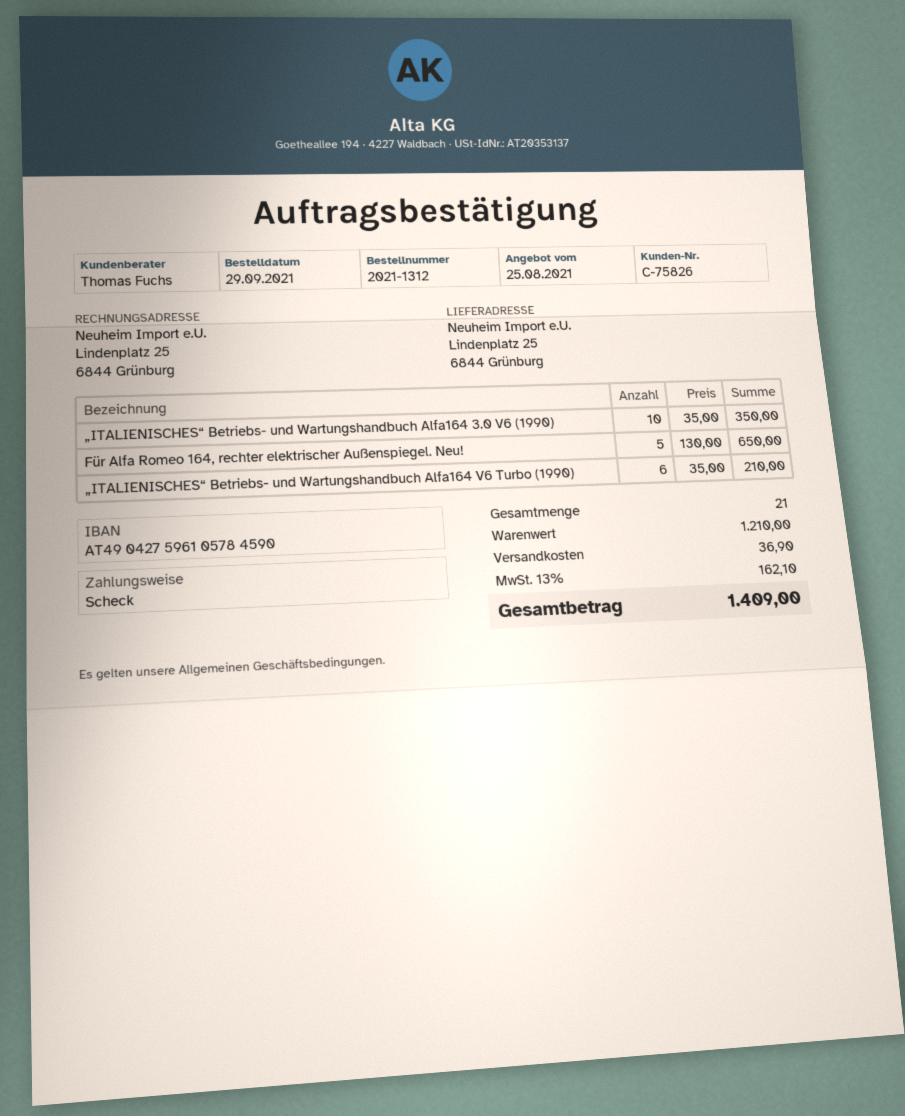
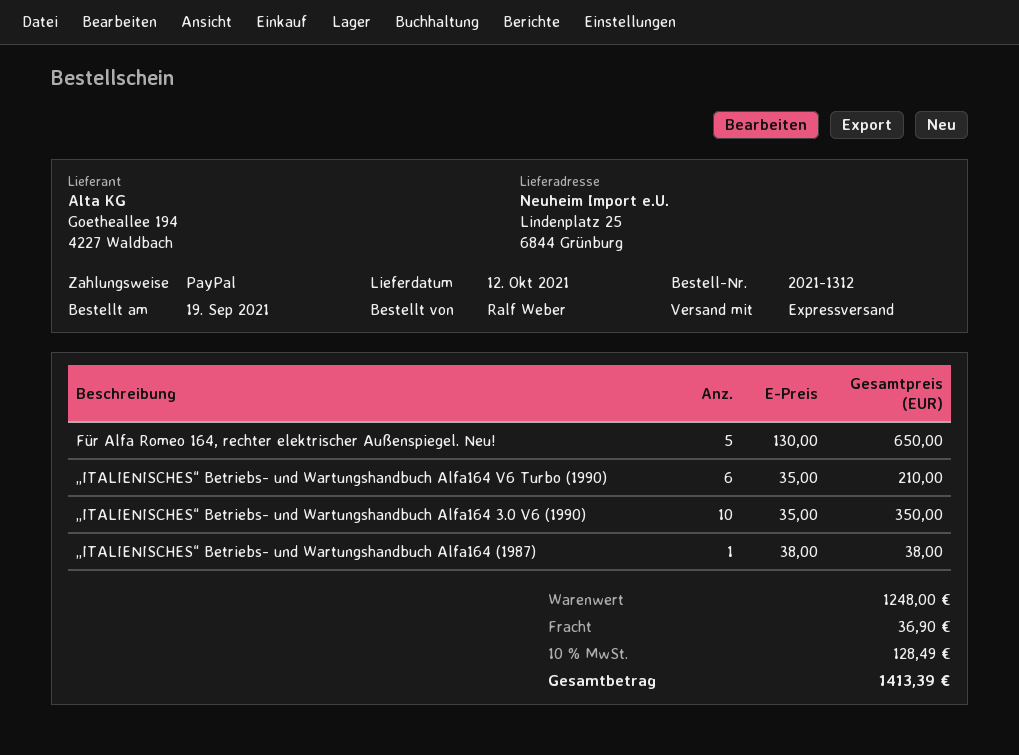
order date: 2021-09-29 -> 2021-09-19
payment method: cheque -> PayPal
„ITALIENISCHES“ Betriebs- und Wartungshandbuch Alfa164 (1987): none -> 1 x 38.00 = 38.00
subtotal: 1210.00 -> 1248.00
tax: 13% = 162.10 -> 10% = 128.49
total: 1409.00 -> 1413.39

